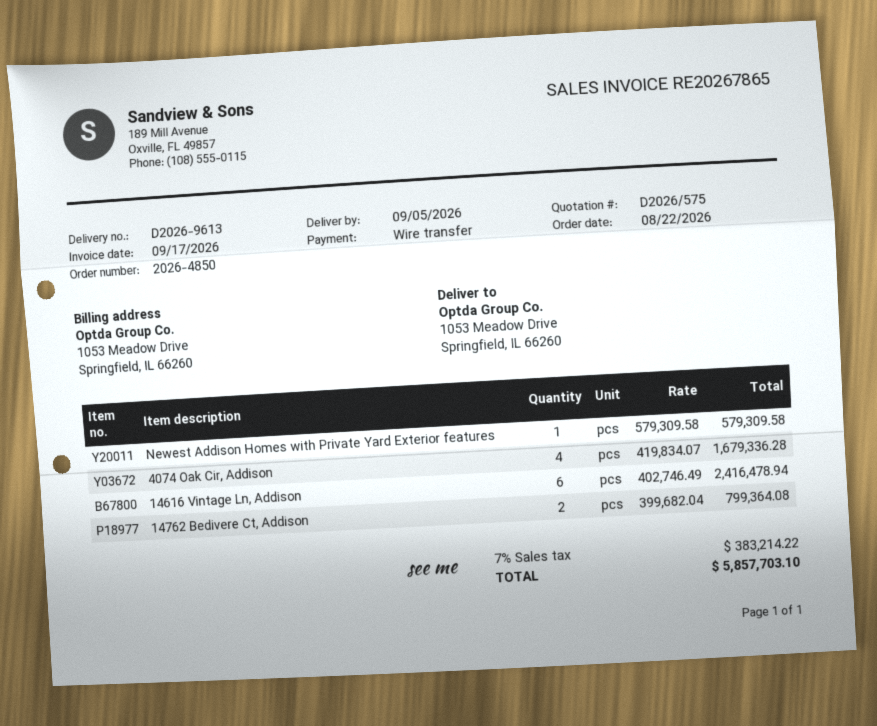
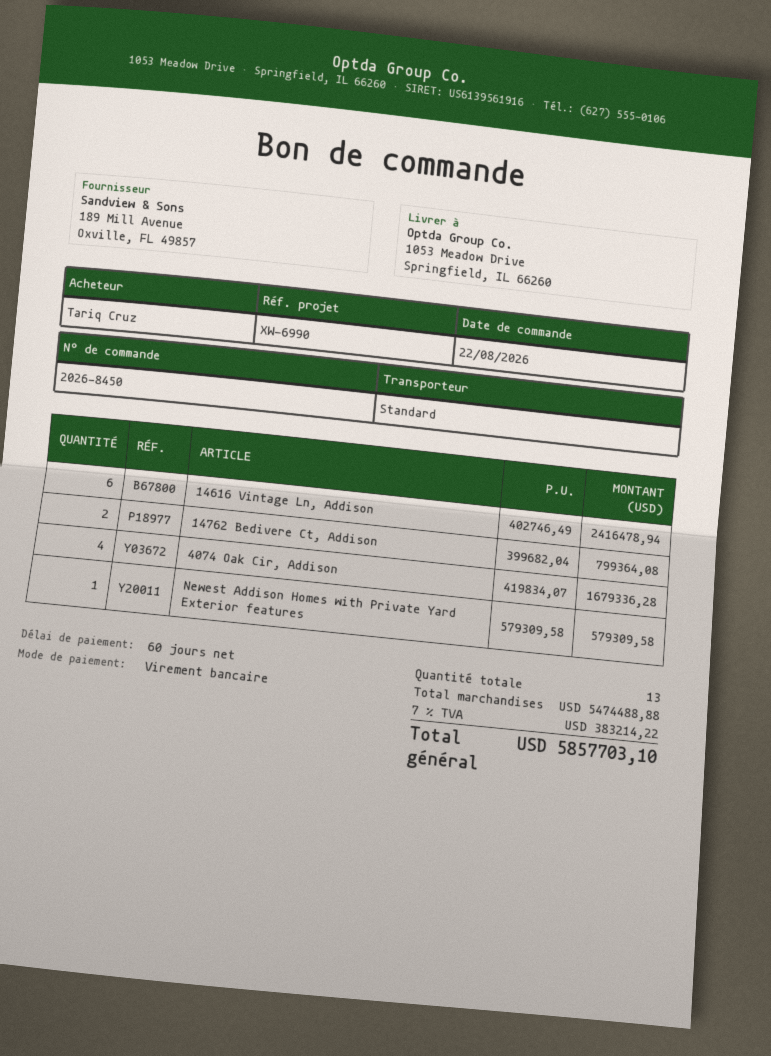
order number: 2026-4850 -> 2026-8450

